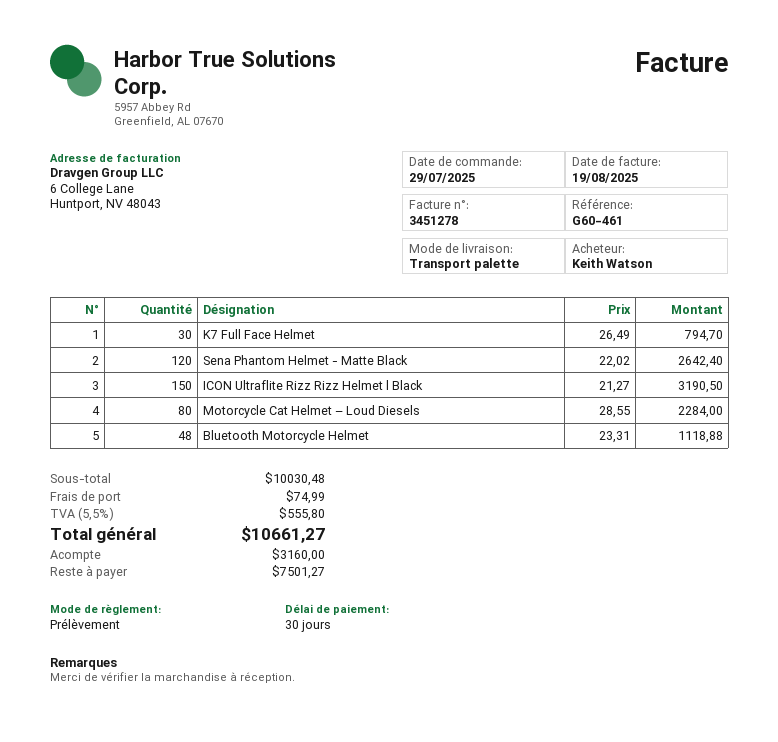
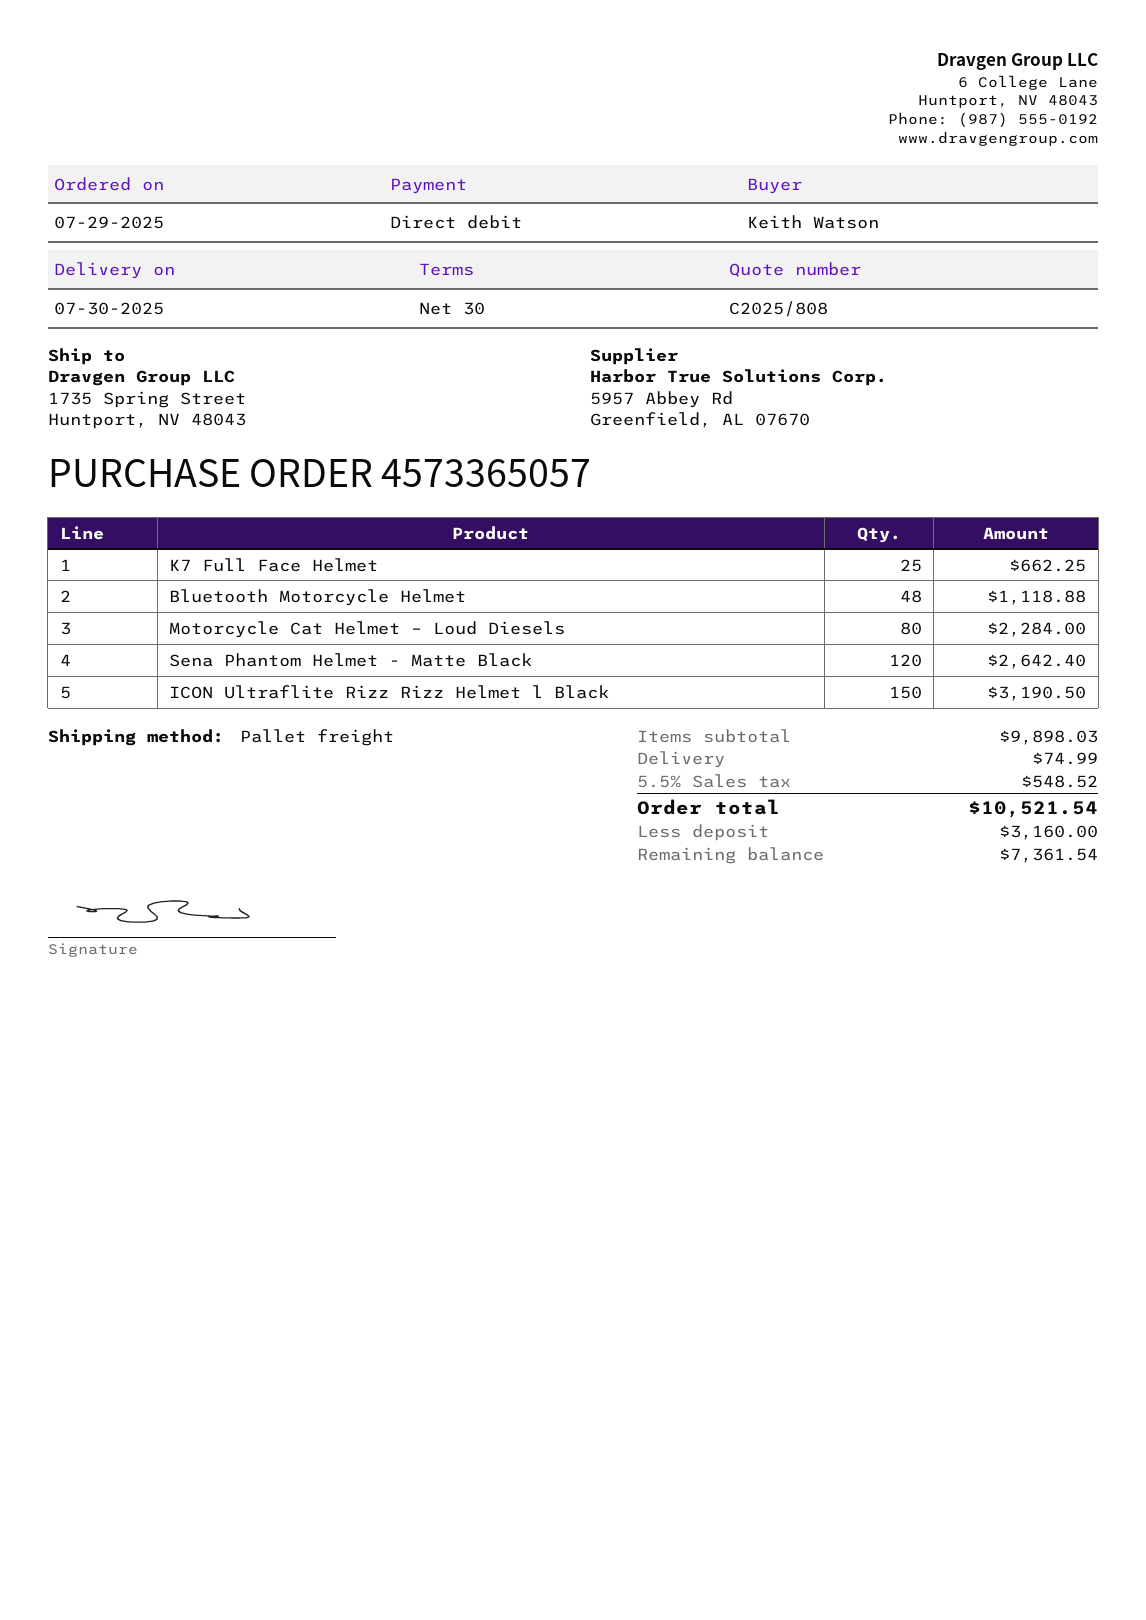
K7 Full Face Helmet: 30 for 794.70 -> 25 for 662.25
subtotal: 10030.48 -> 9898.03
tax: 5.5% = 555.80 -> 5.5% = 548.52
total: 10661.27 -> 10521.54
balance: 7501.27 -> 7361.54

